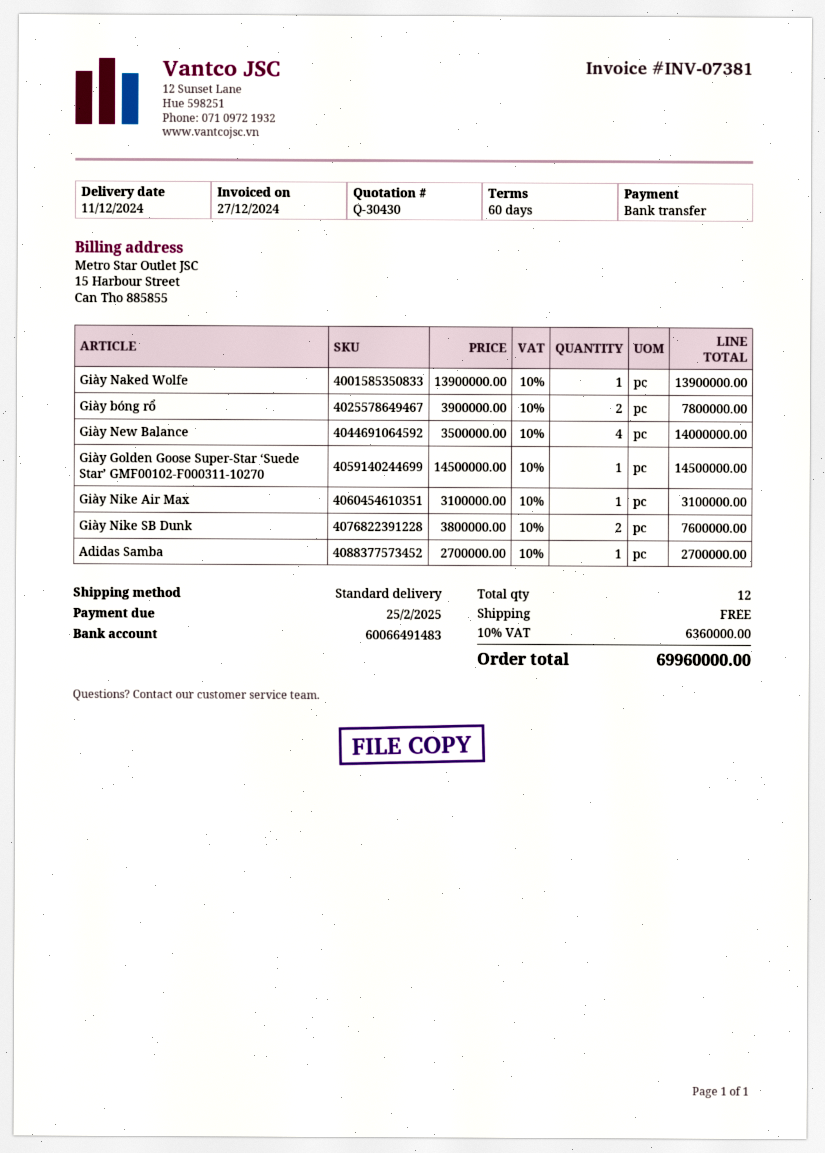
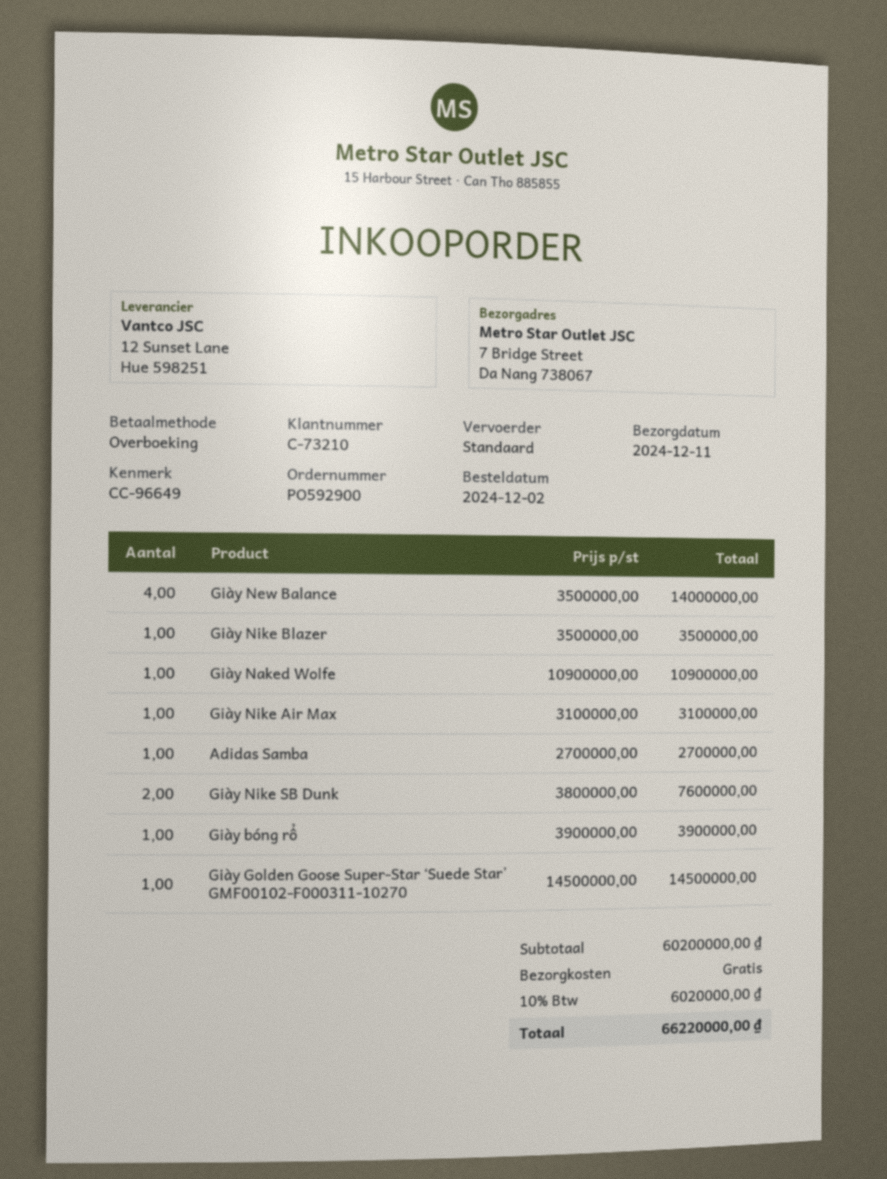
Giày Naked Wolfe: 1 x 13900000.00 = 13900000.00 -> 1 x 10900000.00 = 10900000.00
Giày bóng rổ: 2 x 3900000.00 = 7800000.00 -> 1 x 3900000.00 = 3900000.00
Giày Nike Blazer: none -> 1 x 3500000.00 = 3500000.00
tax: 10% = 6360000.00 -> 10% = 6020000.00
total: 69960000.00 -> 66220000.00

